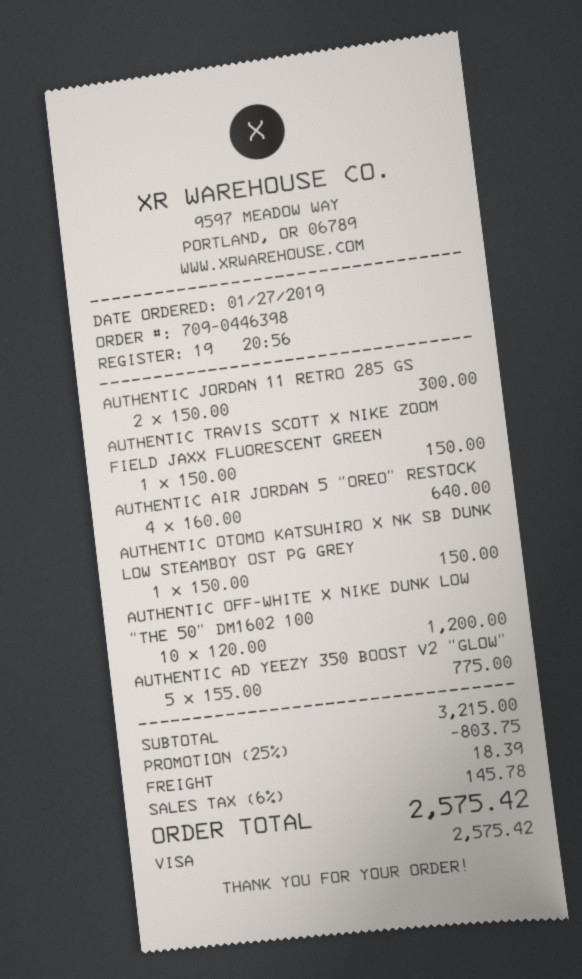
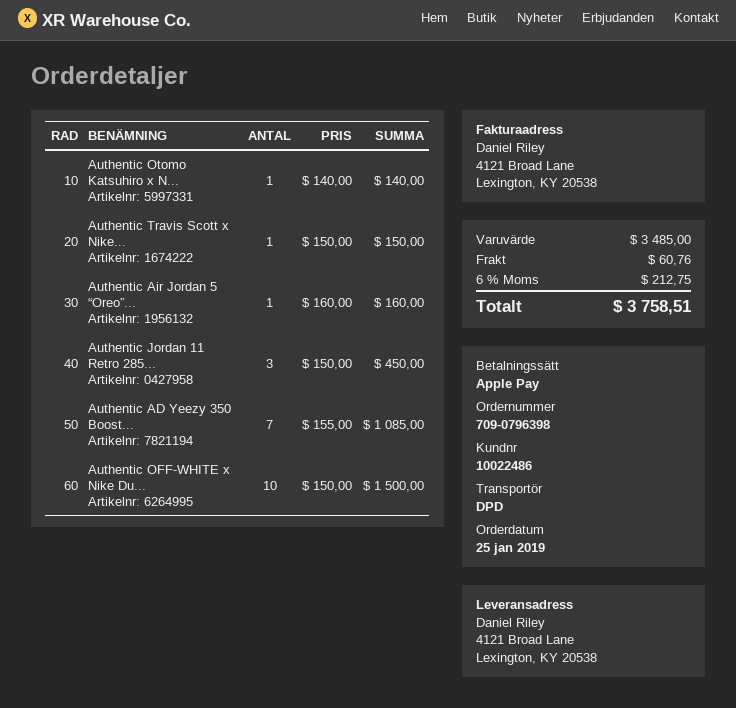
order number: 709-0446398 -> 709-0796398
order date: 2019-01-27 -> 2019-01-25
payment method: Visa -> Apple Pay
AUTHENTIC JORDAN 11 RETRO 285 GS: 2 x 150.00 = 300.00 -> 3 x 150.00 = 450.00
AUTHENTIC AIR JORDAN 5 “OREO” RESTOCK: 4 x 160.00 = 640.00 -> 1 x 160.00 = 160.00
AUTHENTIC OTOMO KATSUHIRO X NK SB DUNK LOW STEAMBOY OST PG GREY: 1 x 150.00 = 150.00 -> 1 x 140.00 = 140.00
AUTHENTIC OFF-WHITE X NIKE DUNK LOW “THE 50” DM1602 100: 10 x 120.00 = 1200.00 -> 10 x 150.00 = 1500.00
AUTHENTIC AD YEEZY 350 BOOST V2 “GLOW”: 5 x 155.00 = 775.00 -> 7 x 155.00 = 1085.00
subtotal: 3215.00 -> 3485.00
discount: 25% = 803.75 -> none
shipping: 18.39 -> 60.76
tax: 6% = 145.78 -> 6% = 212.75
total: 2575.42 -> 3758.51

